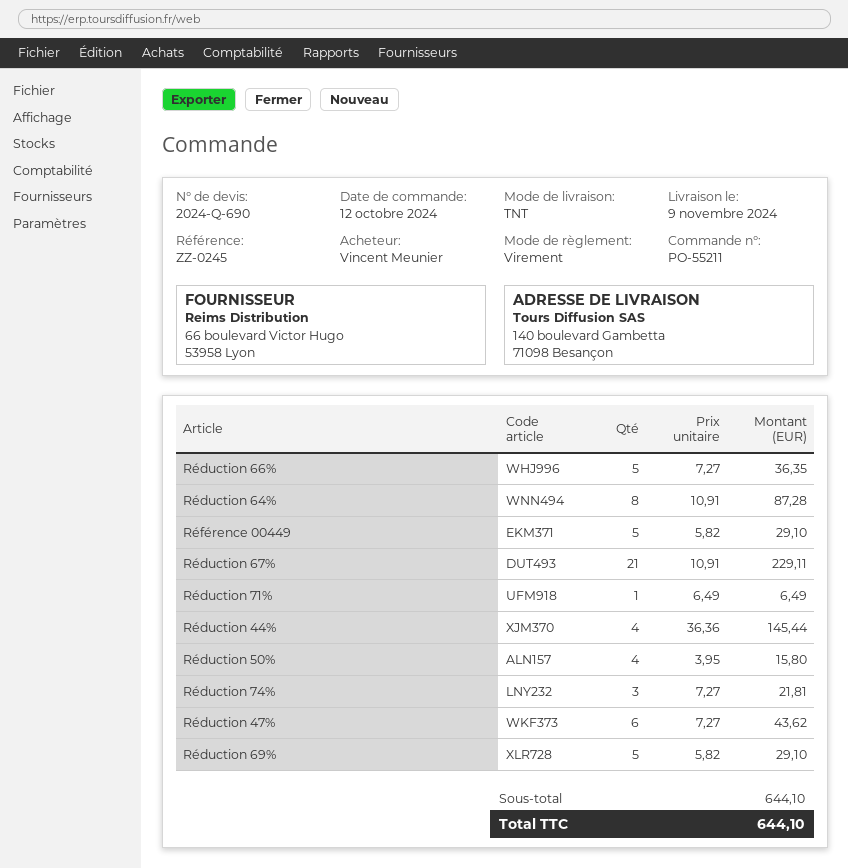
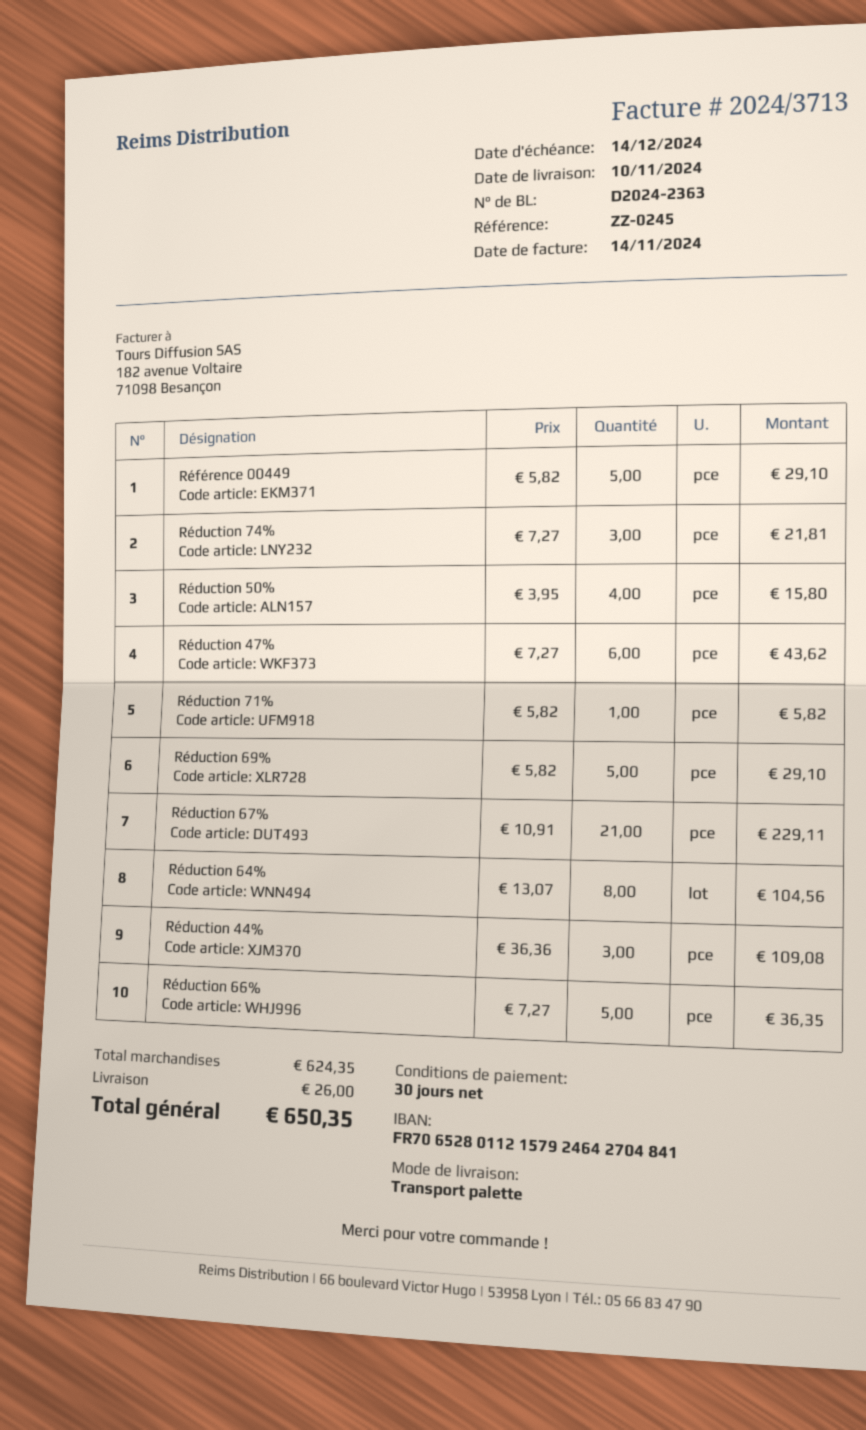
delivery date: 2024-11-09 -> 2024-11-10
shipping method: TNT -> pallet freight
Réduction 64%: 8 x 10.91 = 87.28 -> 8 x 13.07 = 104.56
Réduction 71%: 1 x 6.49 = 6.49 -> 1 x 5.82 = 5.82
Réduction 44%: 4 x 36.36 = 145.44 -> 3 x 36.36 = 109.08
subtotal: 644.10 -> 624.35
shipping: none -> 26.00
total: 644.10 -> 650.35

